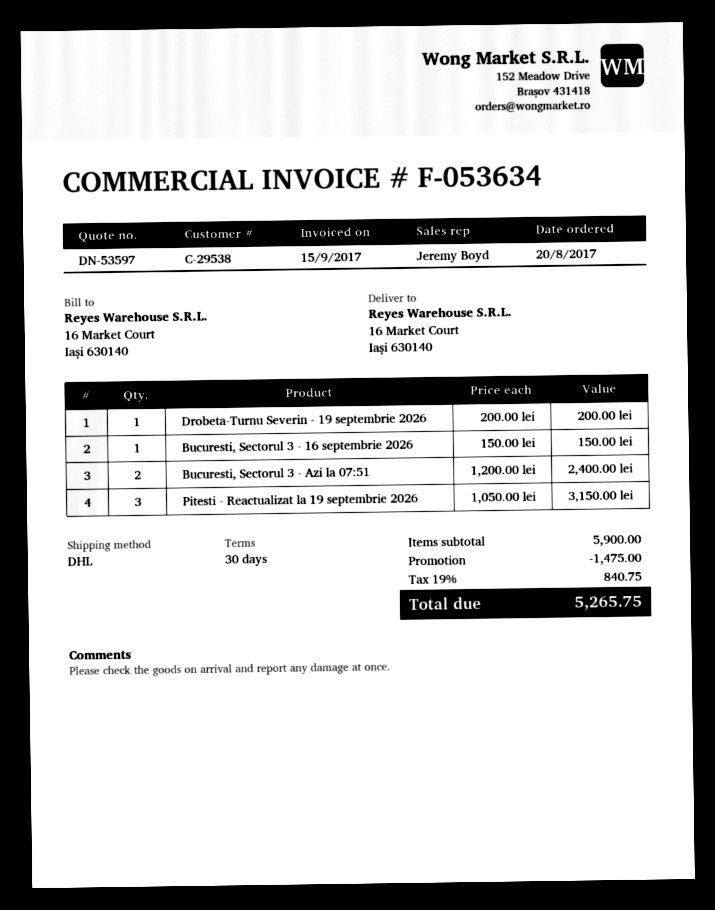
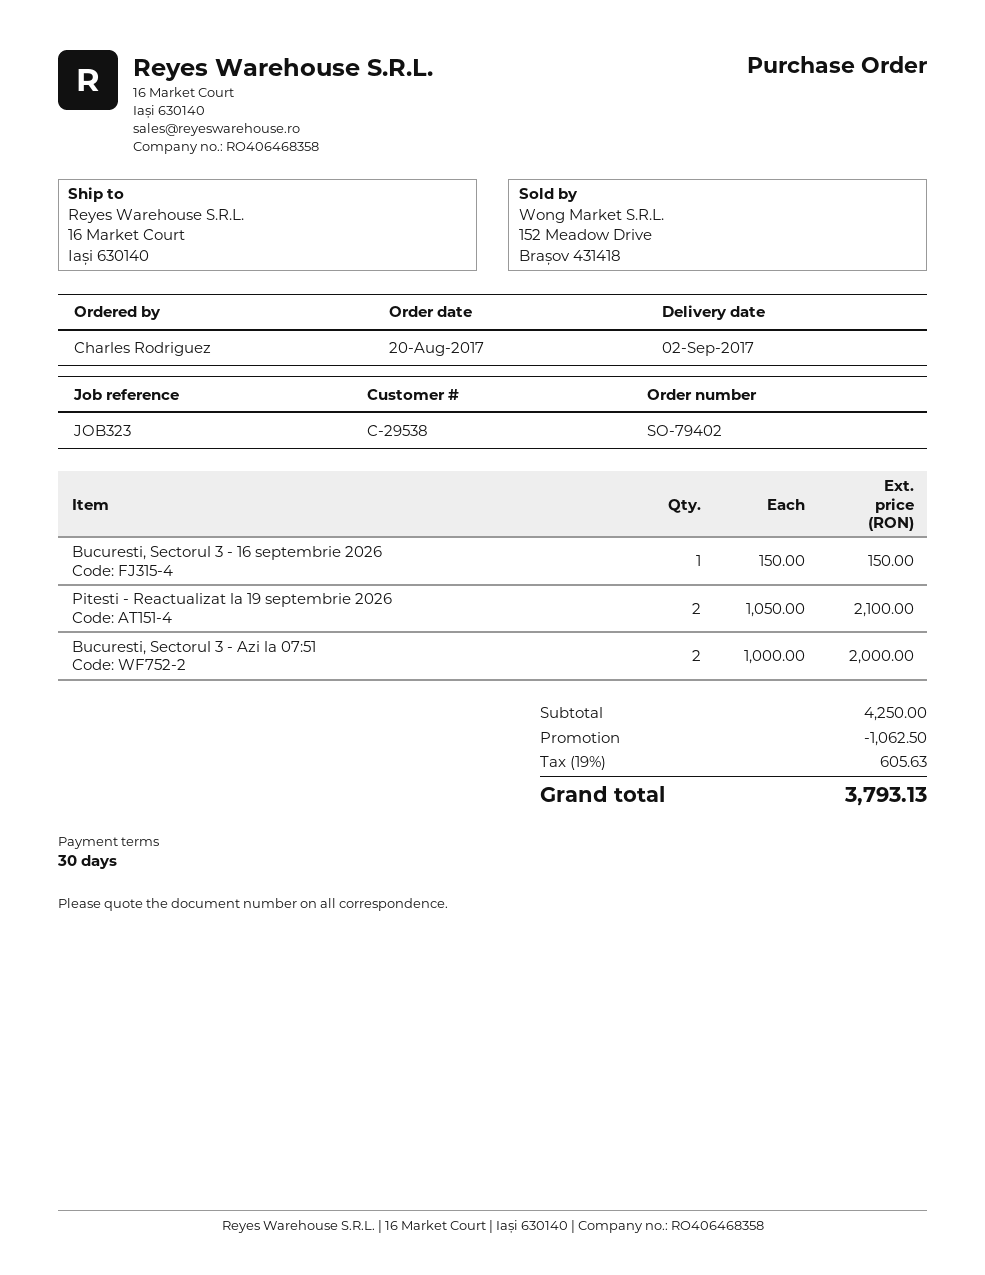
Drobeta-Turnu Severin - 19 septembrie 2026: 1 x 200.00 = 200.00 -> none
Bucuresti, Sectorul 3 - Azi la 07:51: 2 x 1200.00 = 2400.00 -> 2 x 1000.00 = 2000.00
Pitesti - Reactualizat la 19 septembrie 2026: 3 x 1050.00 = 3150.00 -> 2 x 1050.00 = 2100.00
subtotal: 5900.00 -> 4250.00
discount: 1475.00 -> 1062.50
tax: 19% = 840.75 -> 19% = 605.63
total: 5265.75 -> 3793.13

